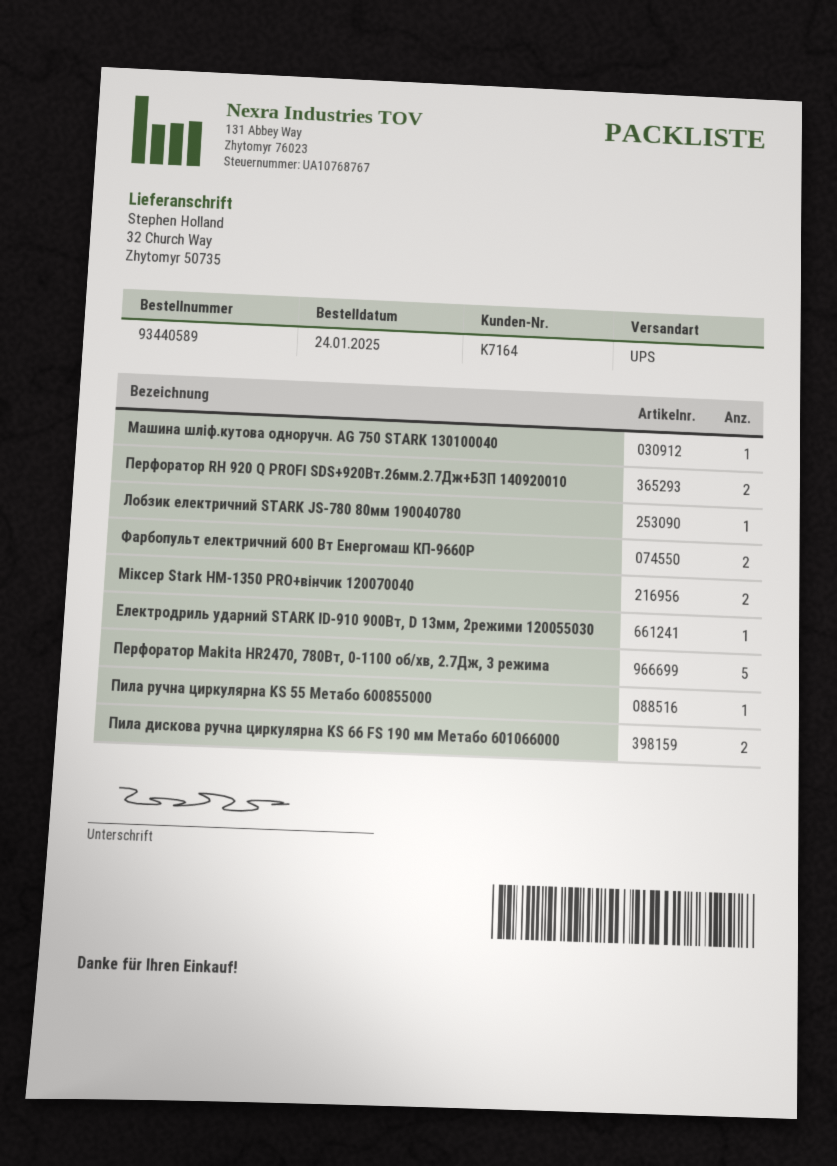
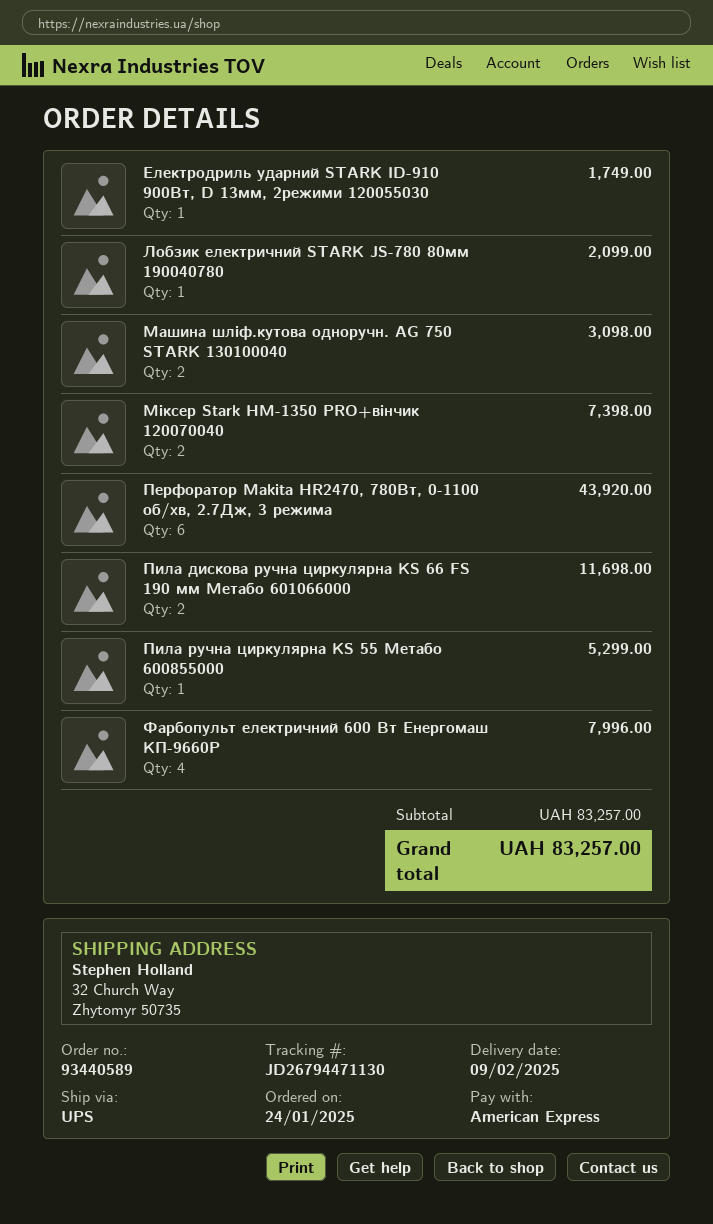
Машина шліф.кутова одноручн. АG 750 STARK 130100040: 1 -> 2
Перфоратор RH 920 Q PROFI SDS+920Вт.26мм.2.7Дж+БЗП 140920010: 2 -> none
Фарбопульт електричний 600 Вт Енергомаш КП-9660Р: 2 -> 4
Перфоратор Makita HR2470, 780Вт, 0-1100 об/хв, 2.7Дж, 3 режима: 5 -> 6

